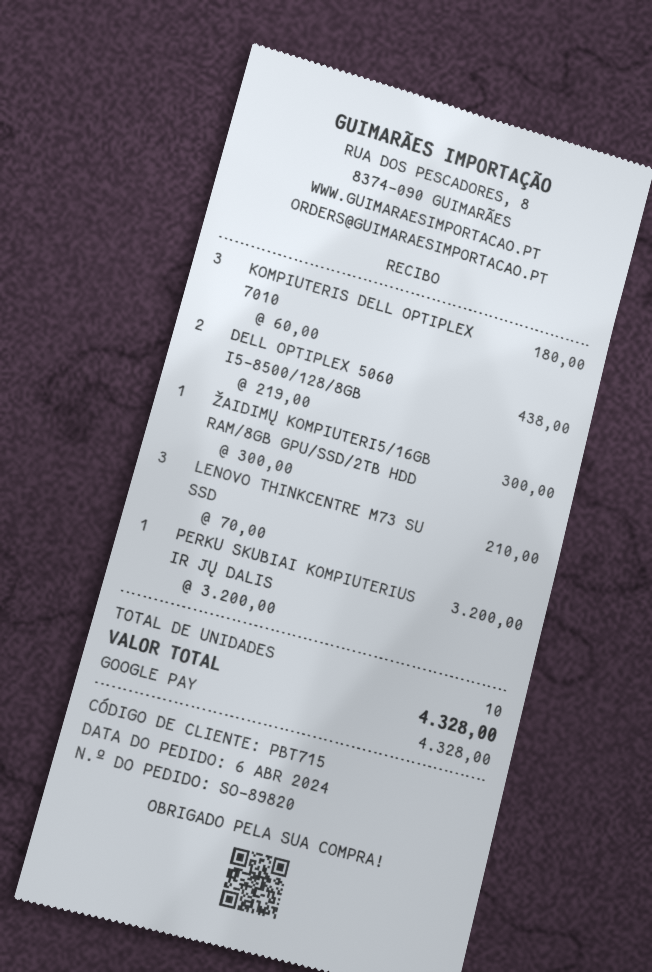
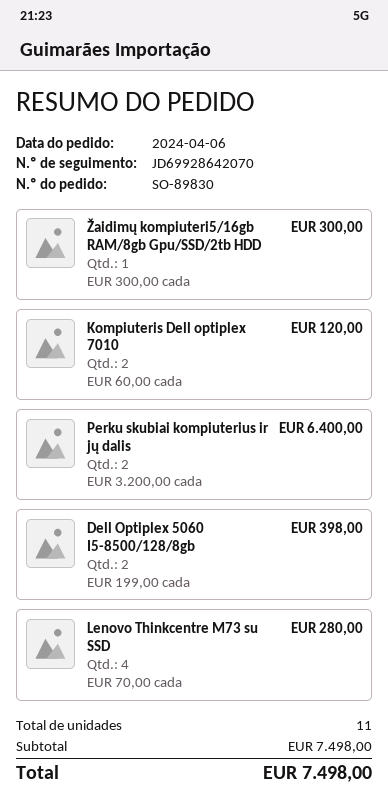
order number: SO-89820 -> SO-89830
KOMPIUTERIS DELL OPTIPLEX 7010: 3 x 60.00 = 180.00 -> 2 x 60.00 = 120.00
DELL OPTIPLEX 5060 I5-8500/128/8GB: 2 x 219.00 = 438.00 -> 2 x 199.00 = 398.00
LENOVO THINKCENTRE M73 SU SSD: 3 x 70.00 = 210.00 -> 4 x 70.00 = 280.00
PERKU SKUBIAI KOMPIUTERIUS IR JŲ DALIS: 1 x 3200.00 = 3200.00 -> 2 x 3200.00 = 6400.00
total quantity: 10 -> 11
total: 4328.00 -> 7498.00

